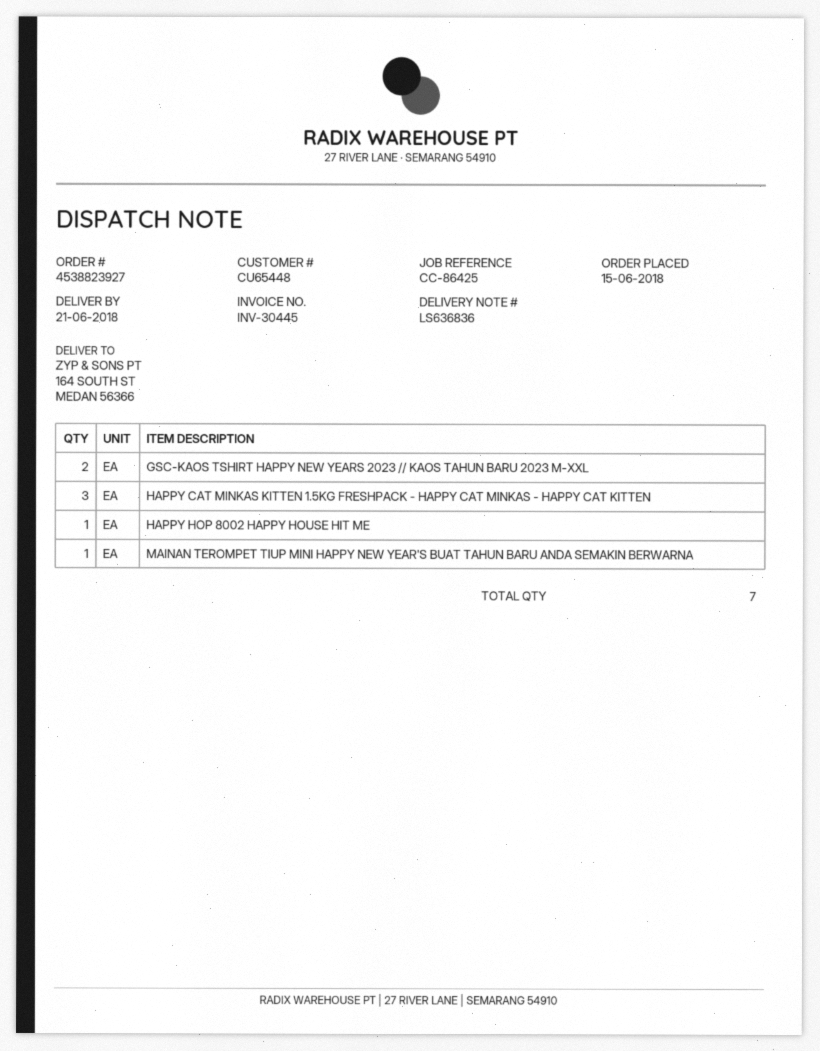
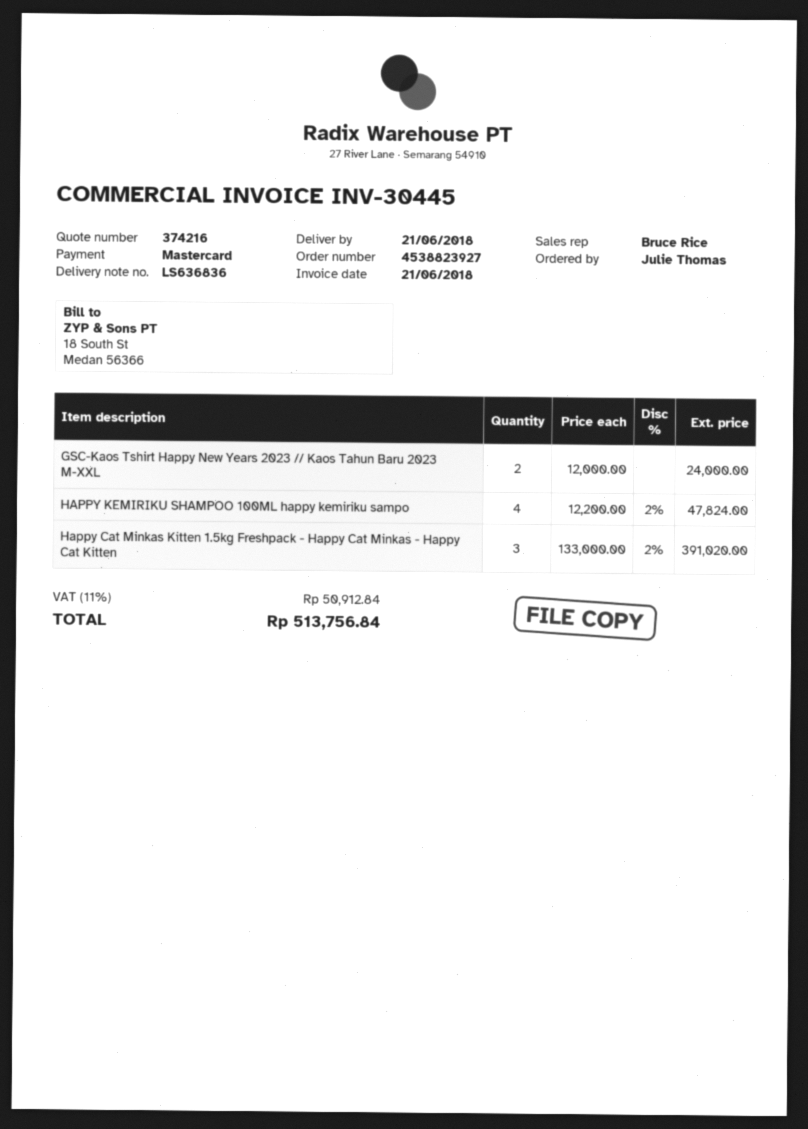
HAPPY HOP 8002 HAPPY HOUSE HIT ME: 1 -> none
MAINAN TEROMPET TIUP MINI HAPPY NEW YEAR'S BUAT TAHUN BARU ANDA SEMAKIN BERWARNA: 1 -> none
HAPPY KEMIRIKU SHAMPOO 100ML happy kemiriku sampo: none -> 4

